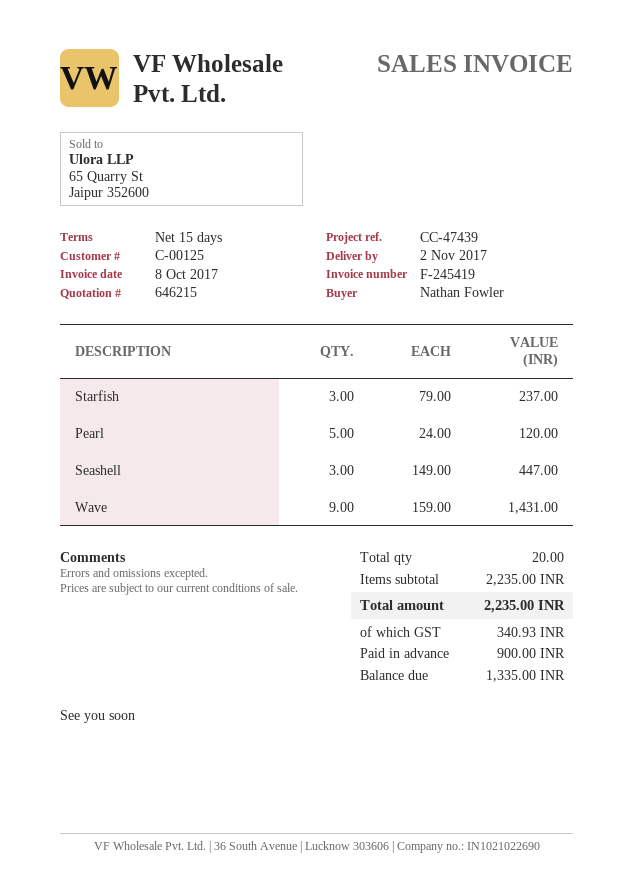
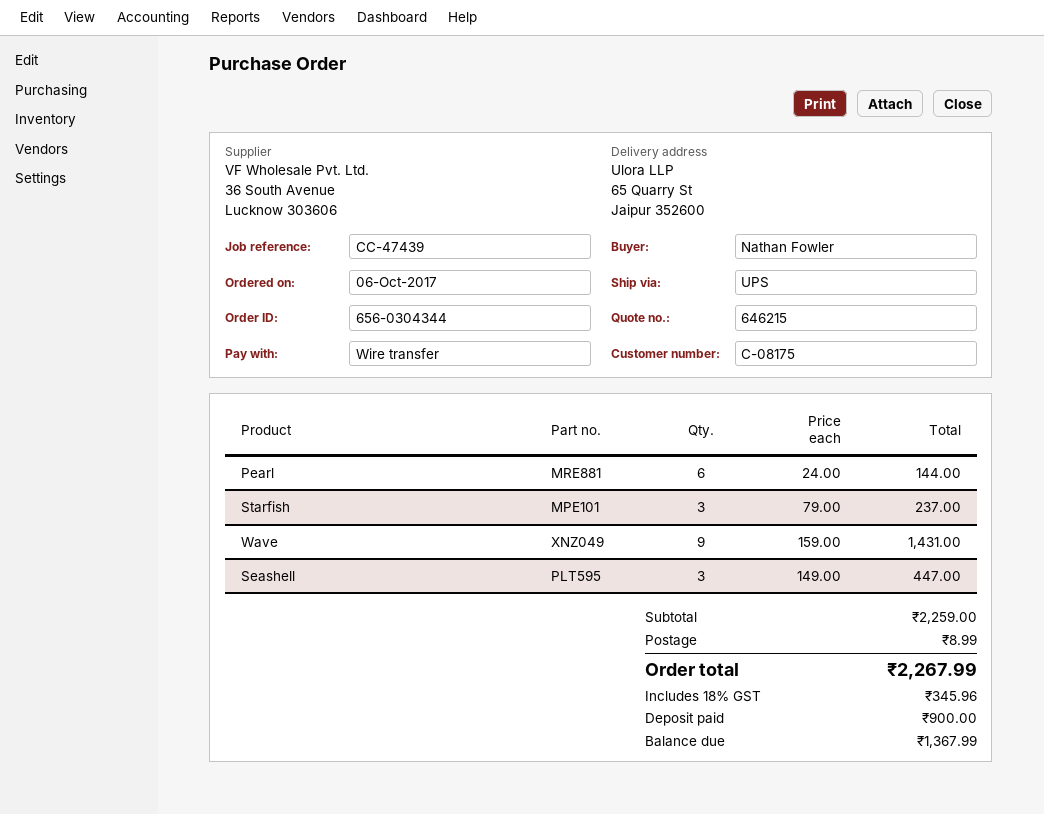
customer number: C-00125 -> C-08175
Pearl: 5 x 24.00 = 120.00 -> 6 x 24.00 = 144.00
subtotal: 2235.00 -> 2259.00
shipping: none -> 8.99
tax: 340.93 -> 345.96
total: 2235.00 -> 2267.99
balance: 1335.00 -> 1367.99

